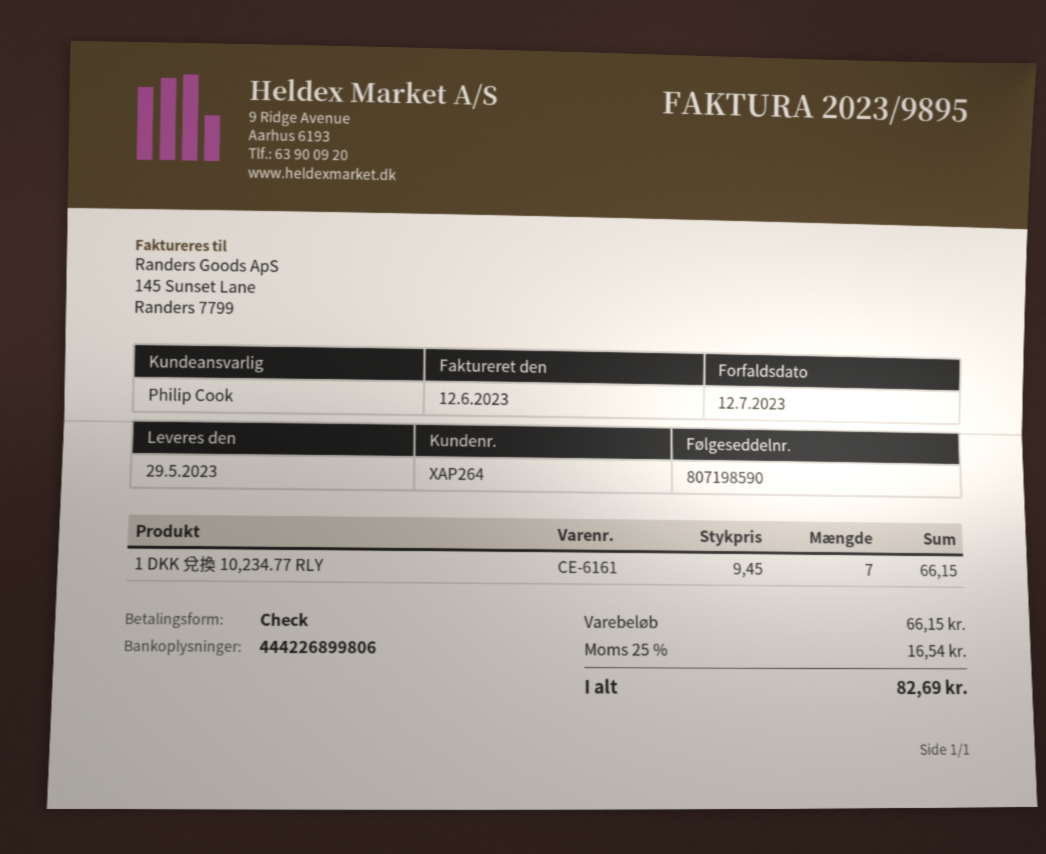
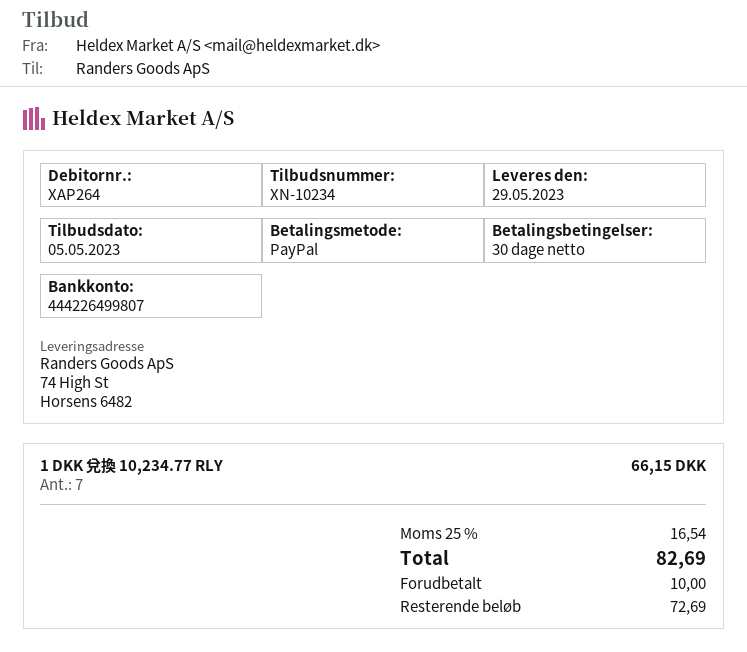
payment method: cheque -> PayPal
bank account: 444226899806 -> 444226499807

